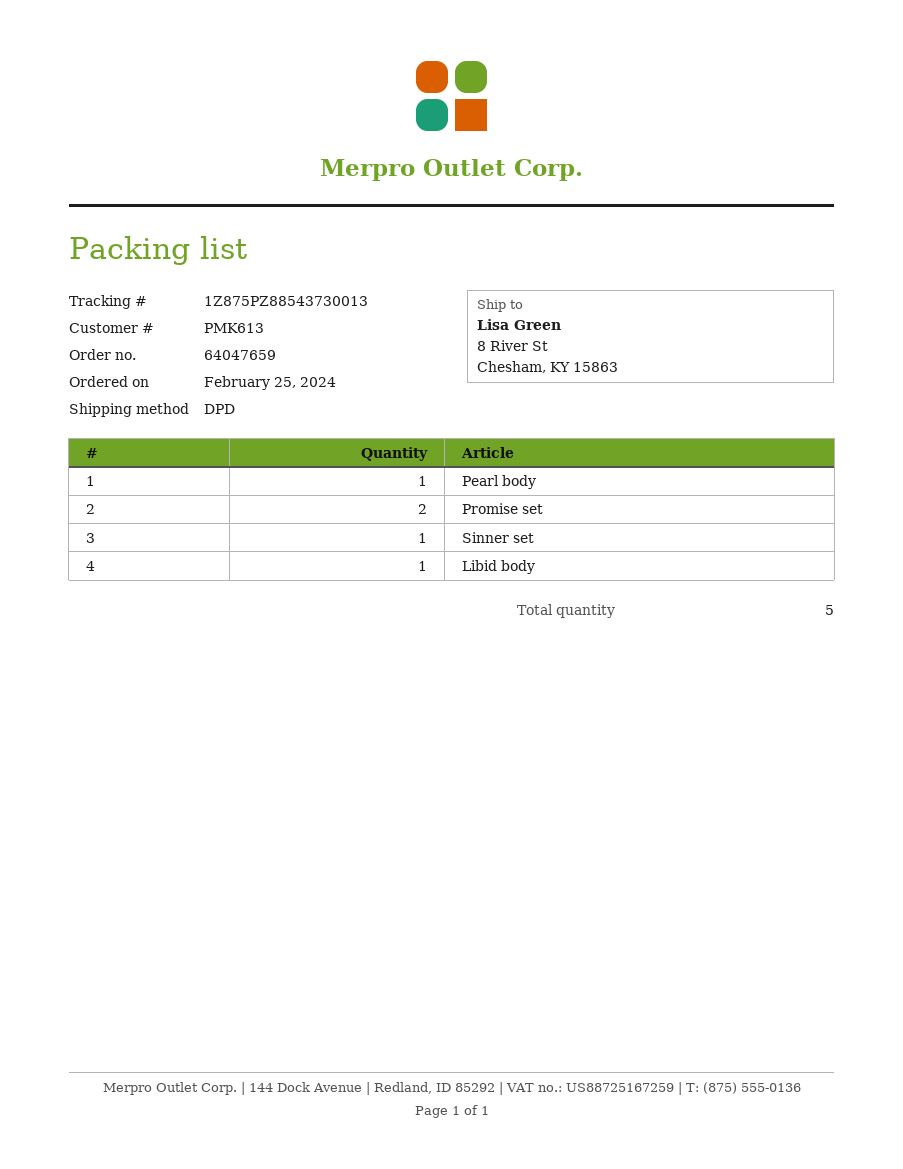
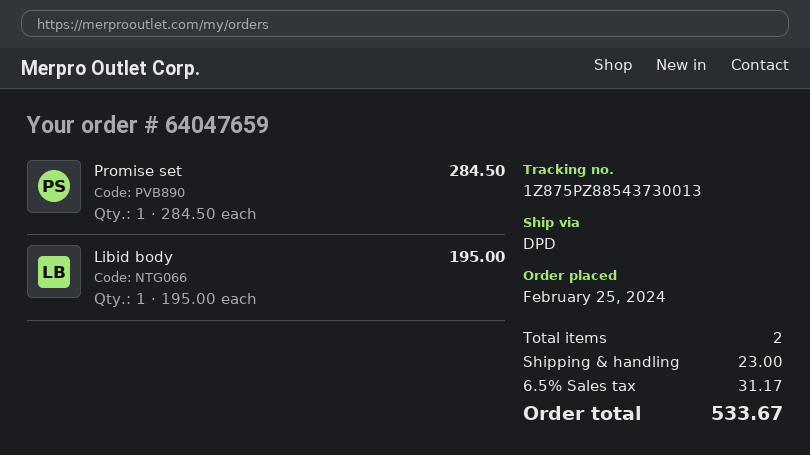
Pearl body: 1 -> none
Promise set: 2 -> 1
Sinner set: 1 -> none
total quantity: 5 -> 2

